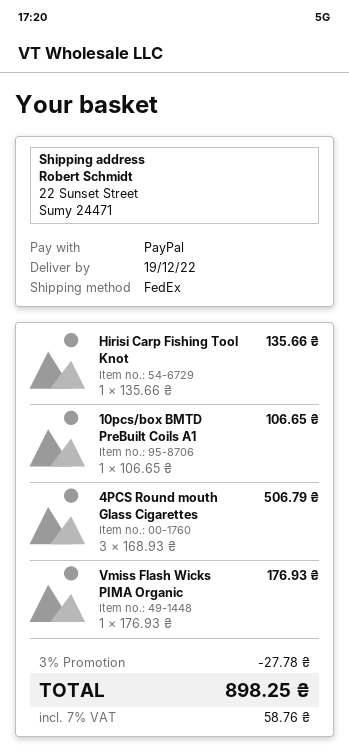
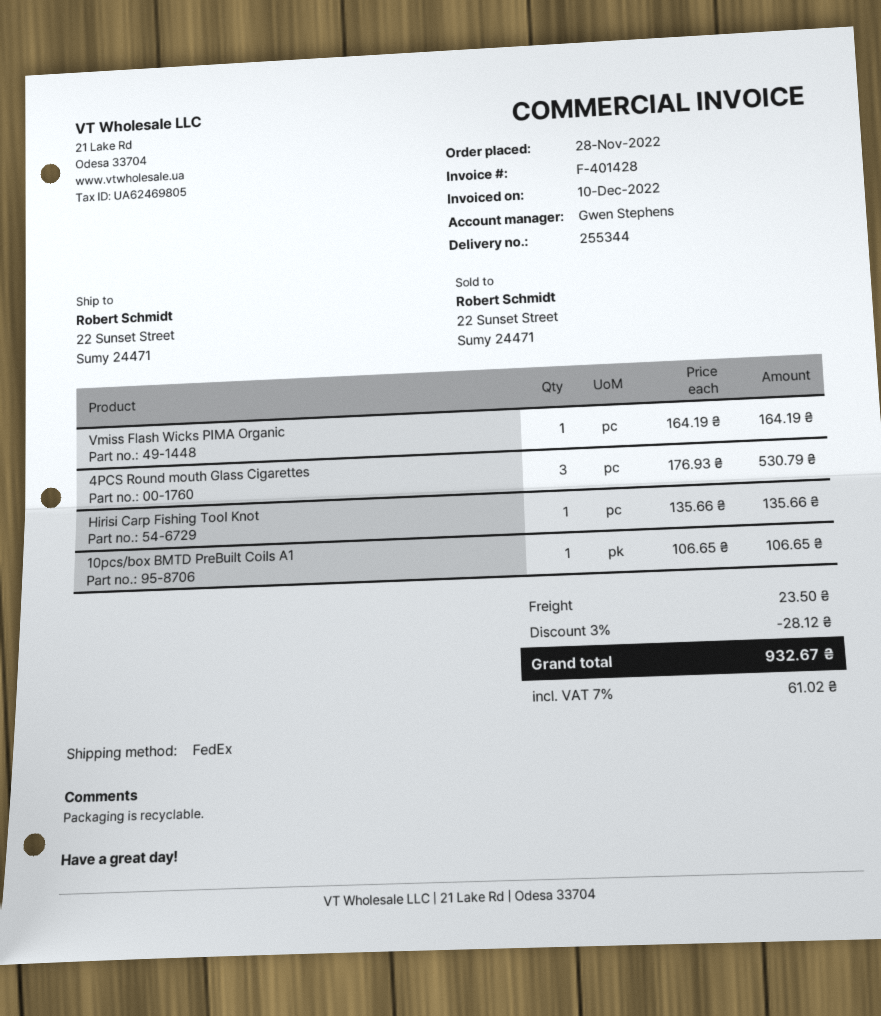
4PCS Round mouth Glass Cigarettes: 3 x 168.93 = 506.79 -> 3 x 176.93 = 530.79
Vmiss Flash Wicks PIMA Organic: 1 x 176.93 = 176.93 -> 1 x 164.19 = 164.19
discount: 3% = 27.78 -> 3% = 28.12
shipping: none -> 23.50
tax: 7% = 58.76 -> 7% = 61.02
total: 898.25 -> 932.67

